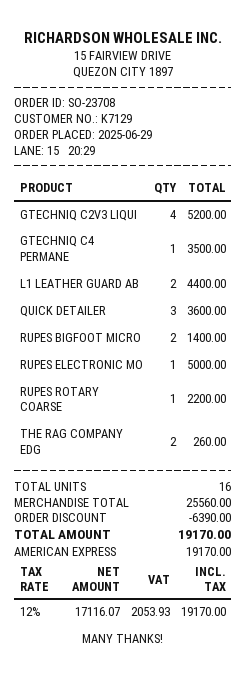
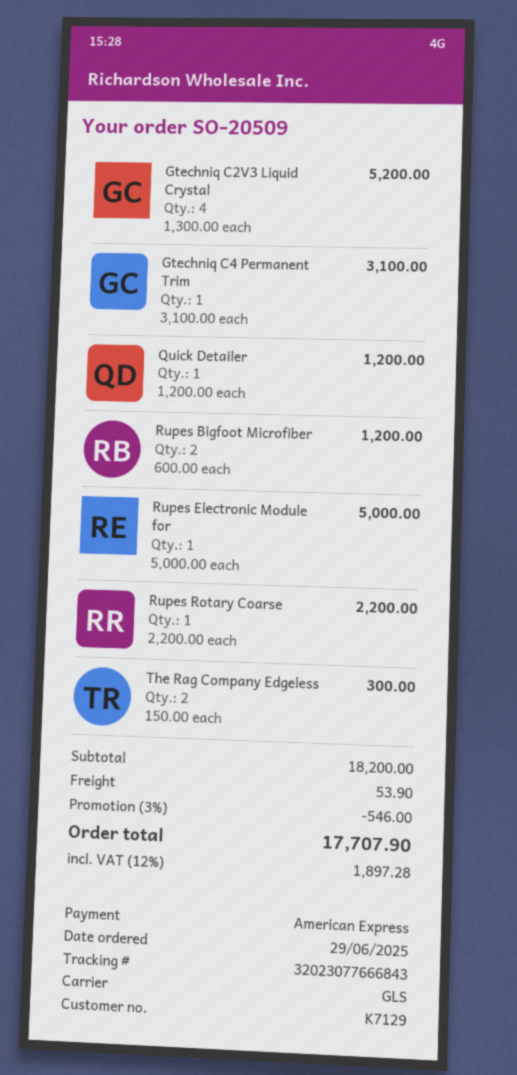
order number: SO-23708 -> SO-20509
GTECHNIQ C4 PERMANE: 1 for 3500.00 -> 1 for 3100.00
L1 LEATHER GUARD AB: 2 for 4400.00 -> none
QUICK DETAILER: 3 for 3600.00 -> 1 for 1200.00
RUPES BIGFOOT MICRO: 2 for 1400.00 -> 2 for 1200.00
THE RAG COMPANY EDG: 2 for 260.00 -> 2 for 300.00
subtotal: 25560.00 -> 18200.00
discount: 6390.00 -> 546.00
shipping: none -> 53.90
tax: 12% = 2053.93 -> 12% = 1897.28
total: 19170.00 -> 17707.90

